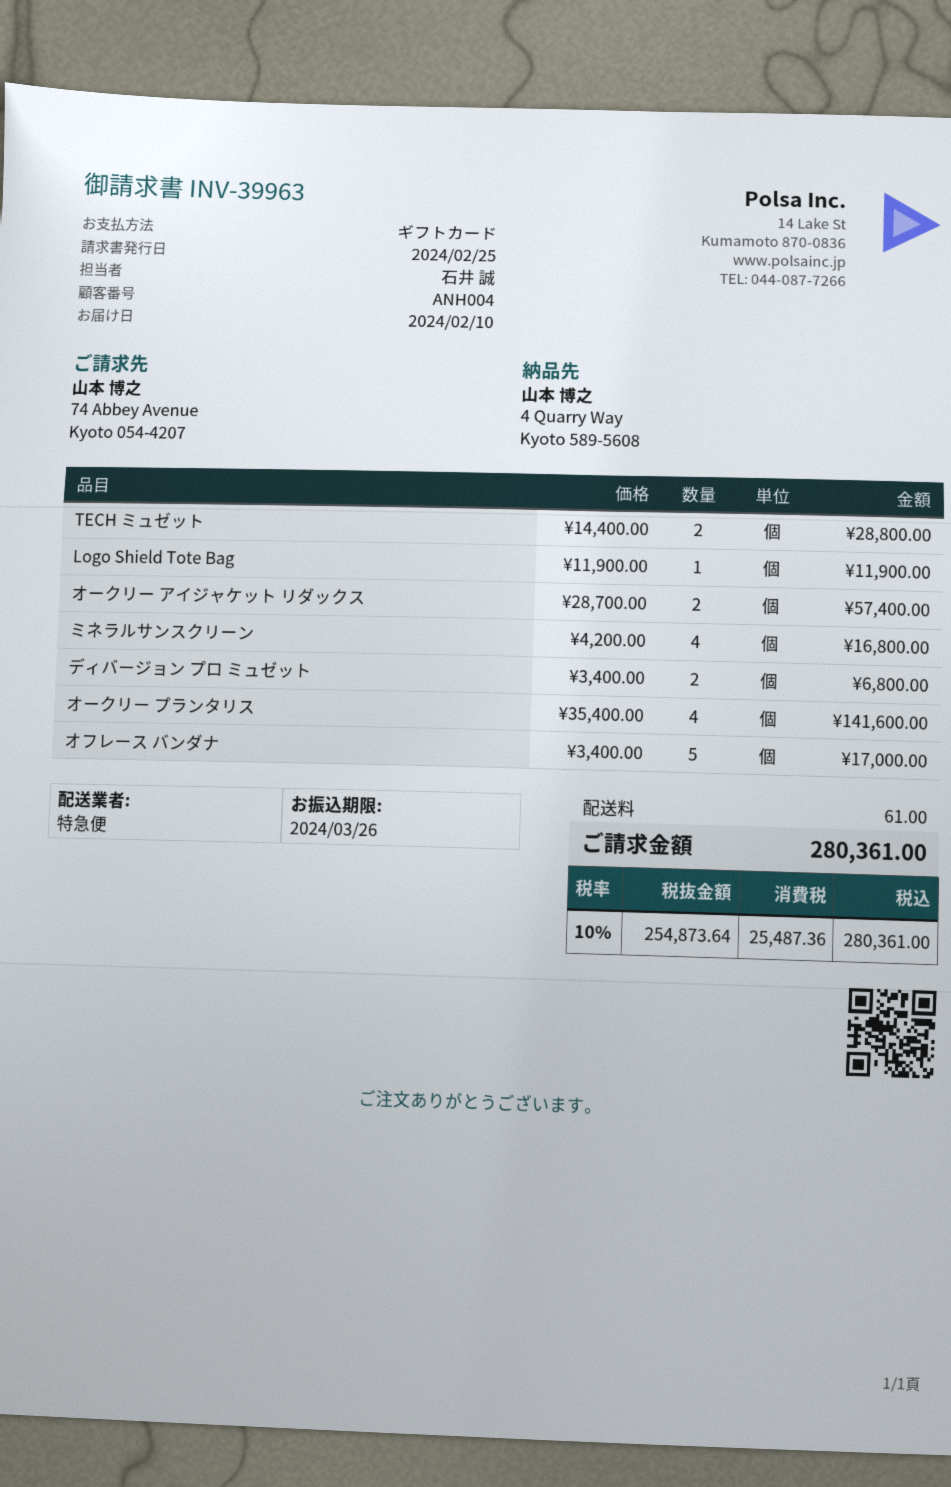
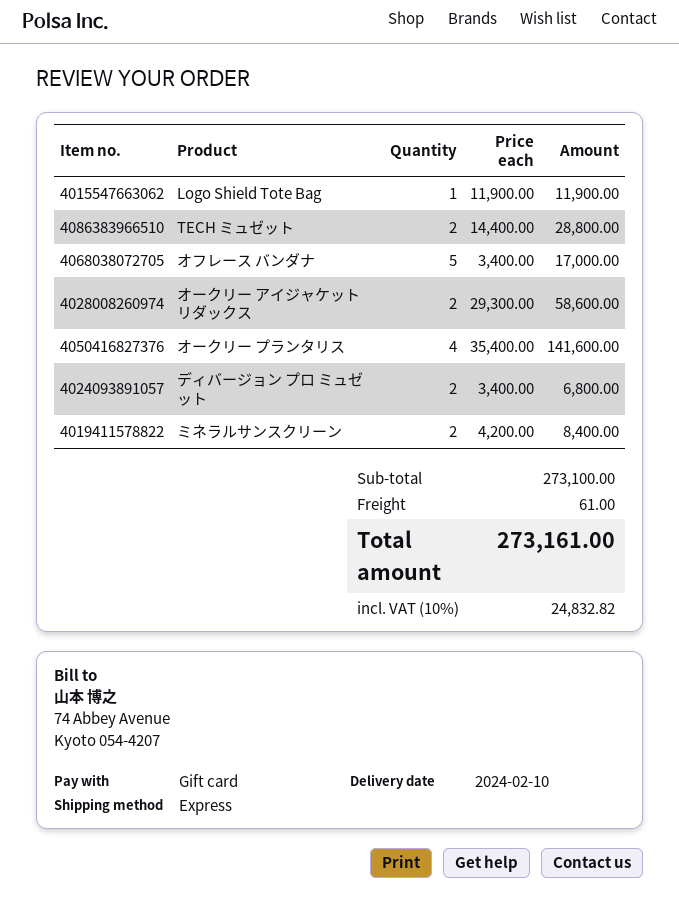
オークリー アイジャケット リダックス: 2 x 28700.00 = 57400.00 -> 2 x 29300.00 = 58600.00
ミネラルサンスクリーン: 4 x 4200.00 = 16800.00 -> 2 x 4200.00 = 8400.00
tax: 10% = 25487.36 -> 10% = 24832.82
total: 280361.00 -> 273161.00

